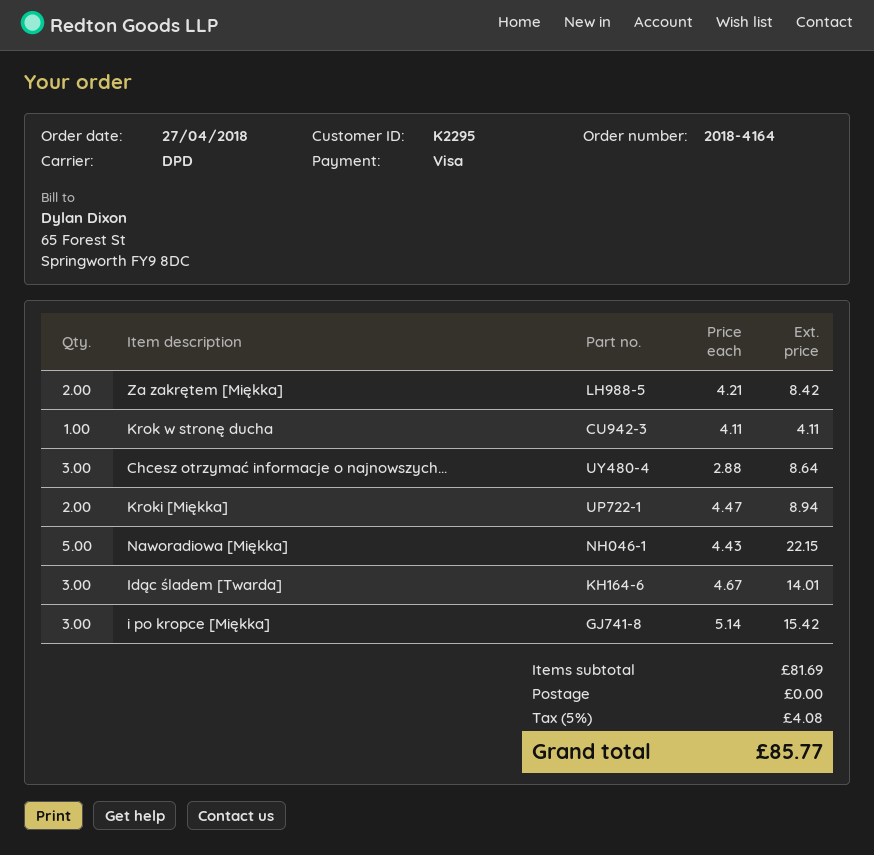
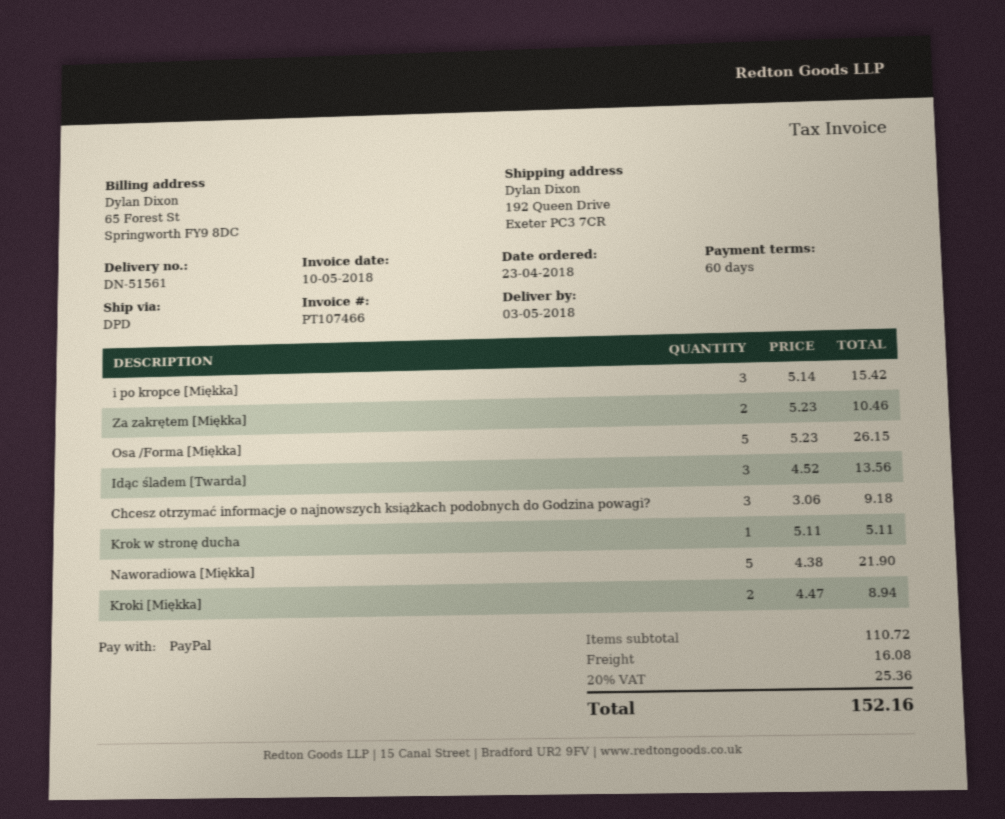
order date: 2018-04-27 -> 2018-04-23
payment method: Visa -> PayPal
Za zakrętem [Miękka]: 2 x 4.21 = 8.42 -> 2 x 5.23 = 10.46
Krok w stronę ducha: 1 x 4.11 = 4.11 -> 1 x 5.11 = 5.11
Chcesz otrzymać informacje o najnowszych...: 3 x 2.88 = 8.64 -> 3 x 3.06 = 9.18
Naworadiowa [Miękka]: 5 x 4.43 = 22.15 -> 5 x 4.38 = 21.90
Idąc śladem [Twarda]: 3 x 4.67 = 14.01 -> 3 x 4.52 = 13.56
Osa /Forma [Miękka]: none -> 5 x 5.23 = 26.15
subtotal: 81.69 -> 110.72
shipping: 0.00 -> 16.08
tax: 5% = 4.08 -> 20% = 25.36
total: 85.77 -> 152.16

